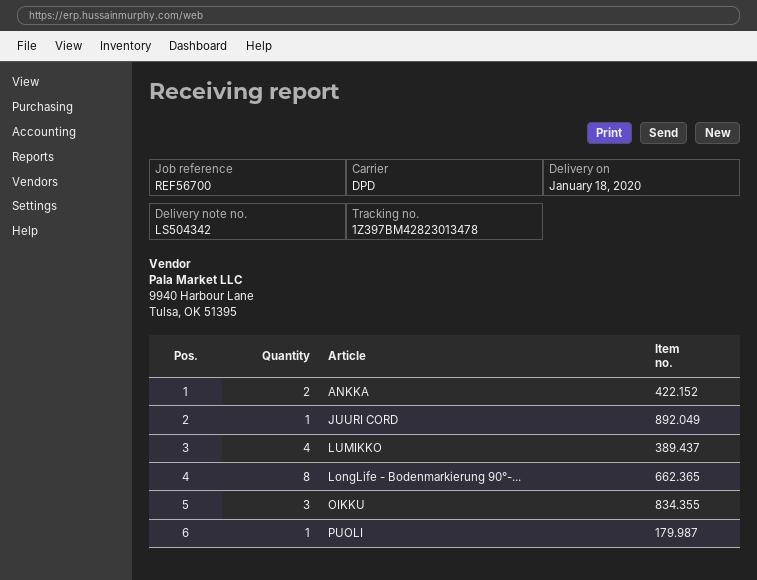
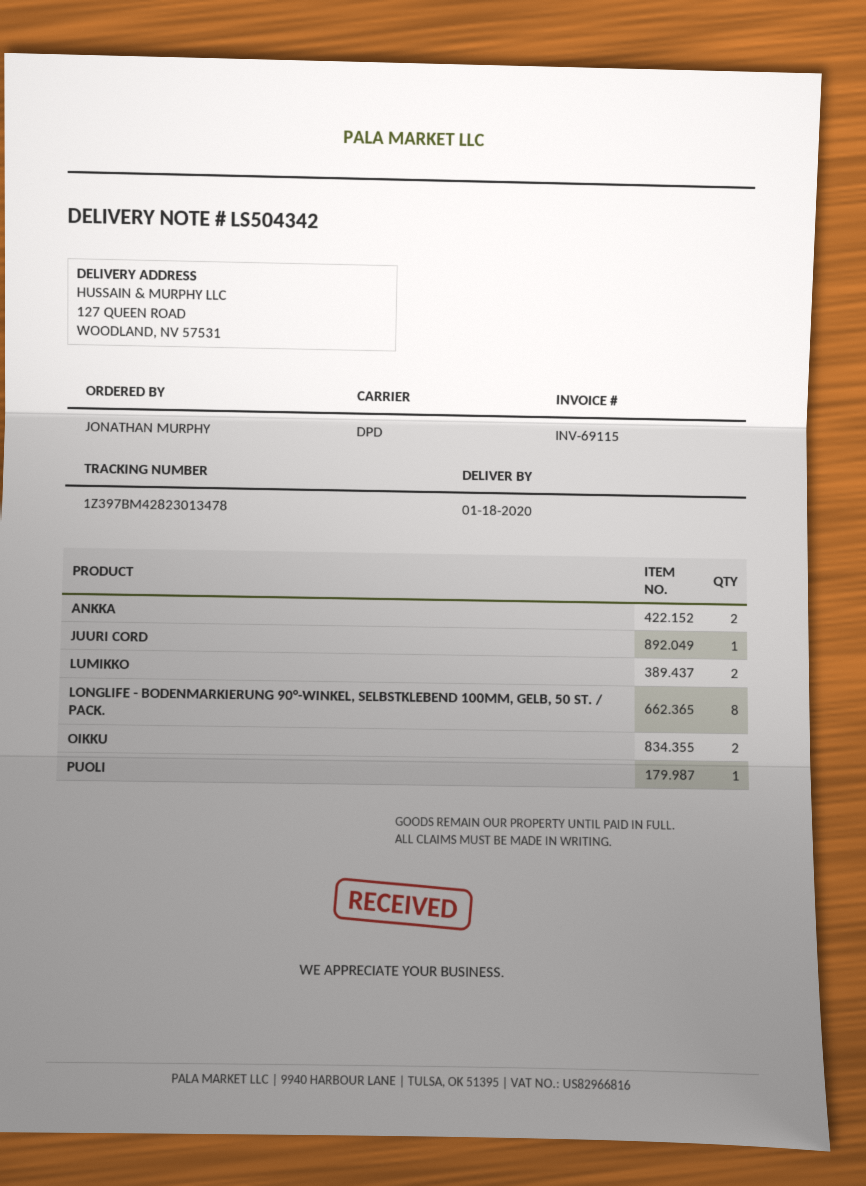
LUMIKKO: 4 -> 2
OIKKU: 3 -> 2

